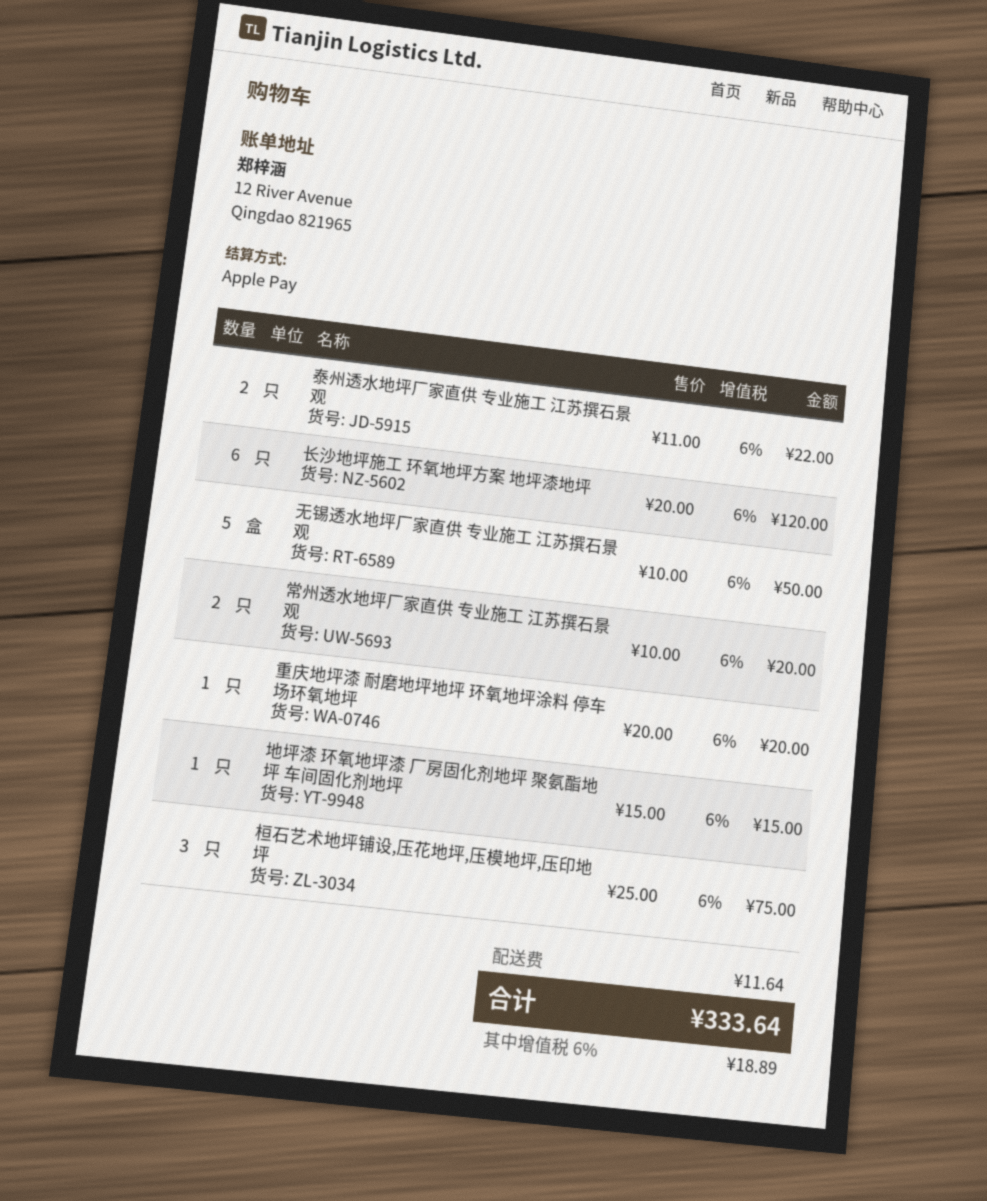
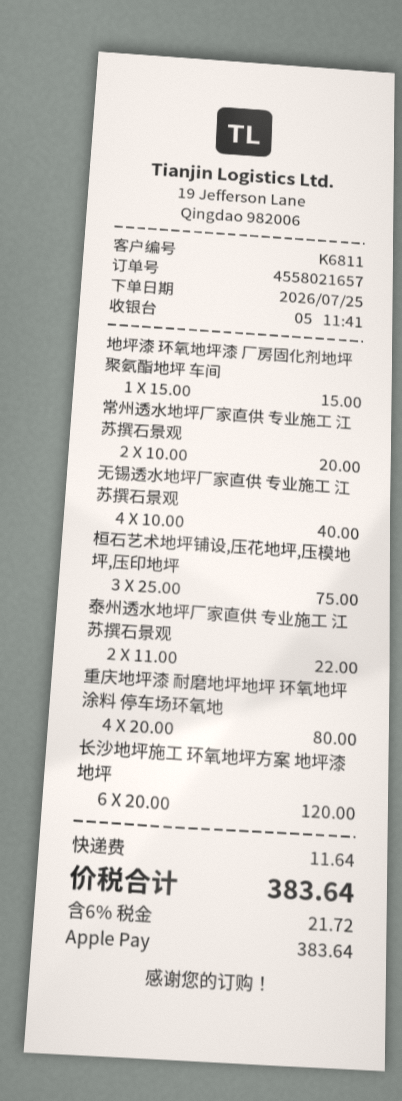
无锡透水地坪厂家直供 专业施工 江苏撰石景观: 5 x 10.00 = 50.00 -> 4 x 10.00 = 40.00
重庆地坪漆 耐磨地坪地坪 环氧地坪涂料 停车场环氧地坪: 1 x 20.00 = 20.00 -> 4 x 20.00 = 80.00
tax: 6% = 18.89 -> 6% = 21.72
total: 333.64 -> 383.64

